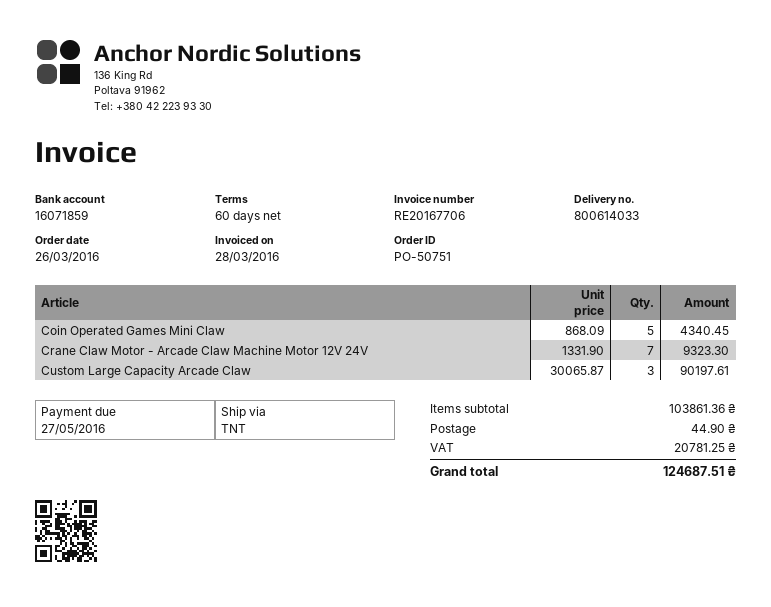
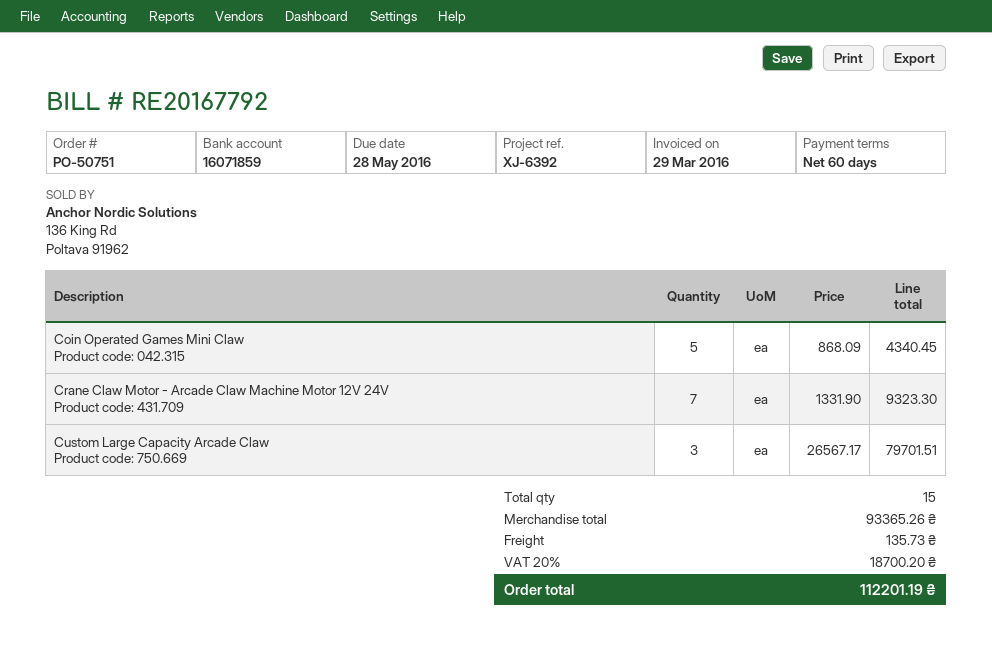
invoice number: RE20167706 -> RE20167792
invoice date: 2016-03-28 -> 2016-03-29
due date: 2016-05-27 -> 2016-05-28
Custom Large Capacity Arcade Claw: 3 x 30065.87 = 90197.61 -> 3 x 26567.17 = 79701.51
subtotal: 103861.36 -> 93365.26
shipping: 44.90 -> 135.73
tax: 20781.25 -> 18700.20
total: 124687.51 -> 112201.19

